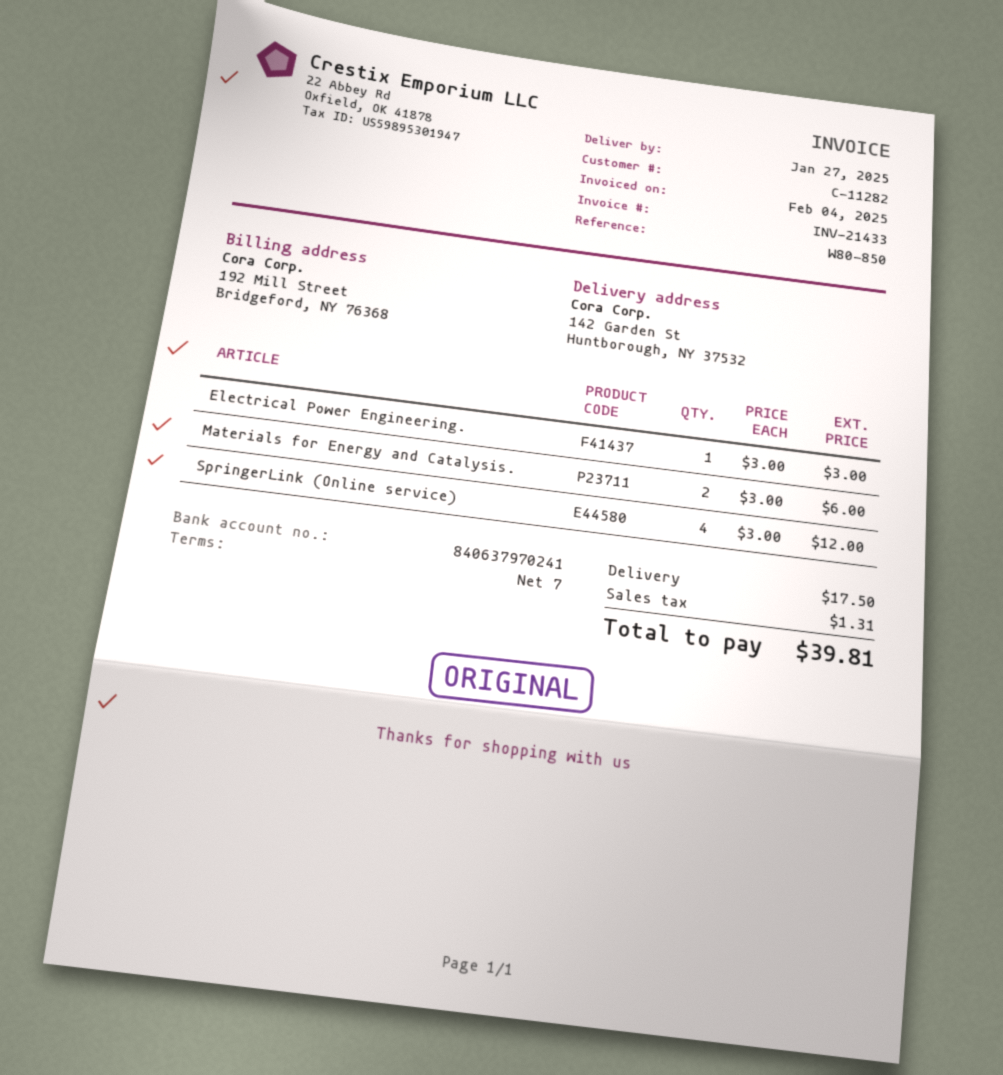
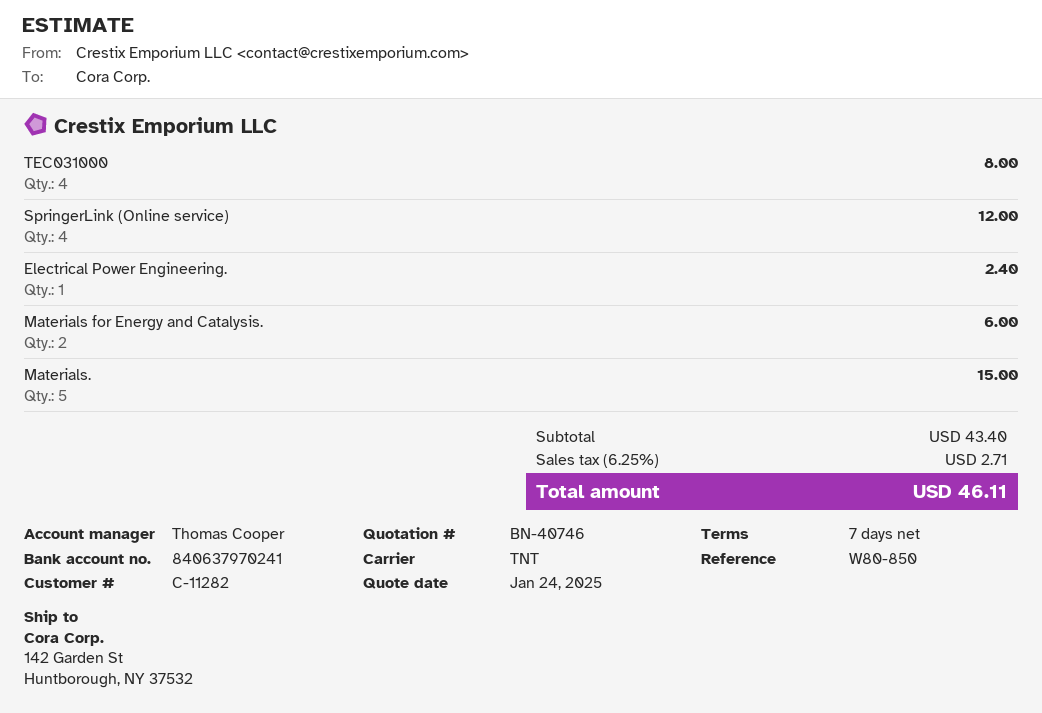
Electrical Power Engineering.: 1 for 3.00 -> 1 for 2.40
TEC031000: none -> 4 for 8.00
Materials.: none -> 5 for 15.00
shipping: 17.50 -> none
tax: 1.31 -> 2.71
total: 39.81 -> 46.11

